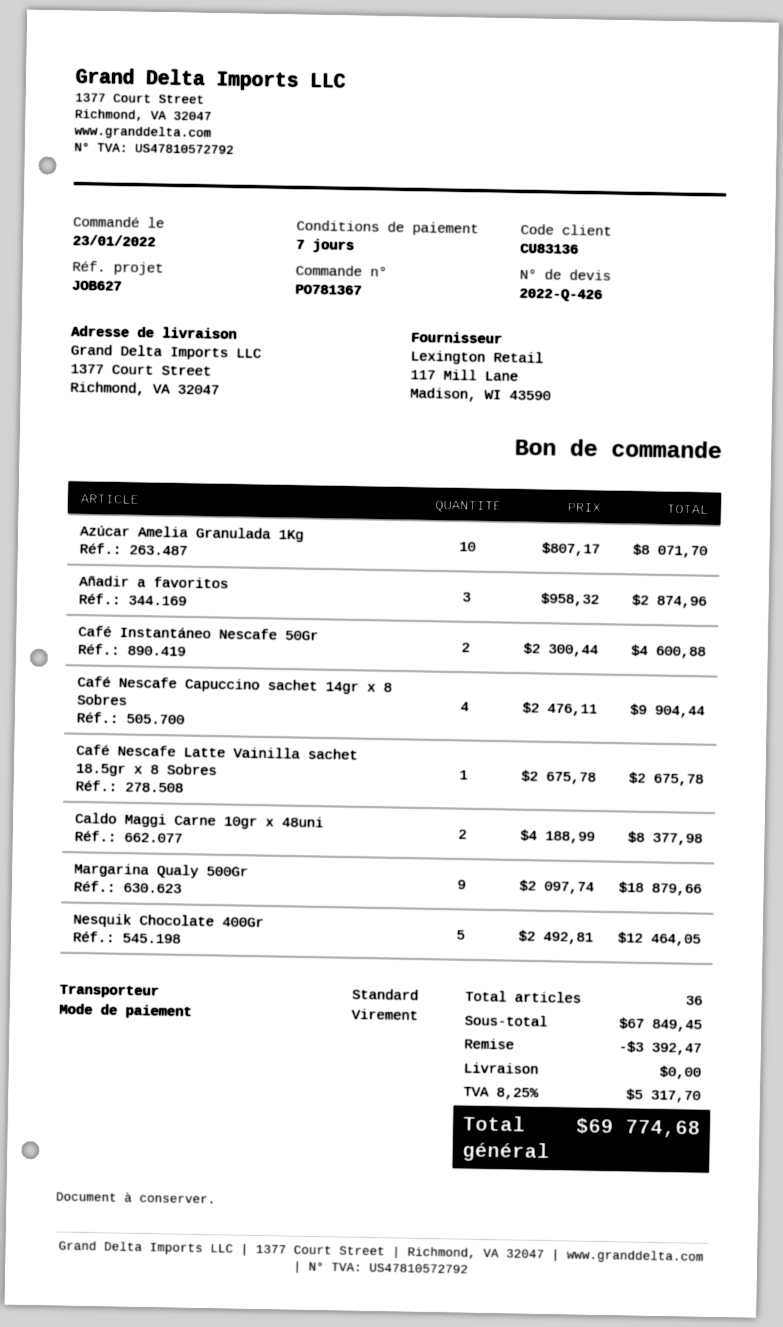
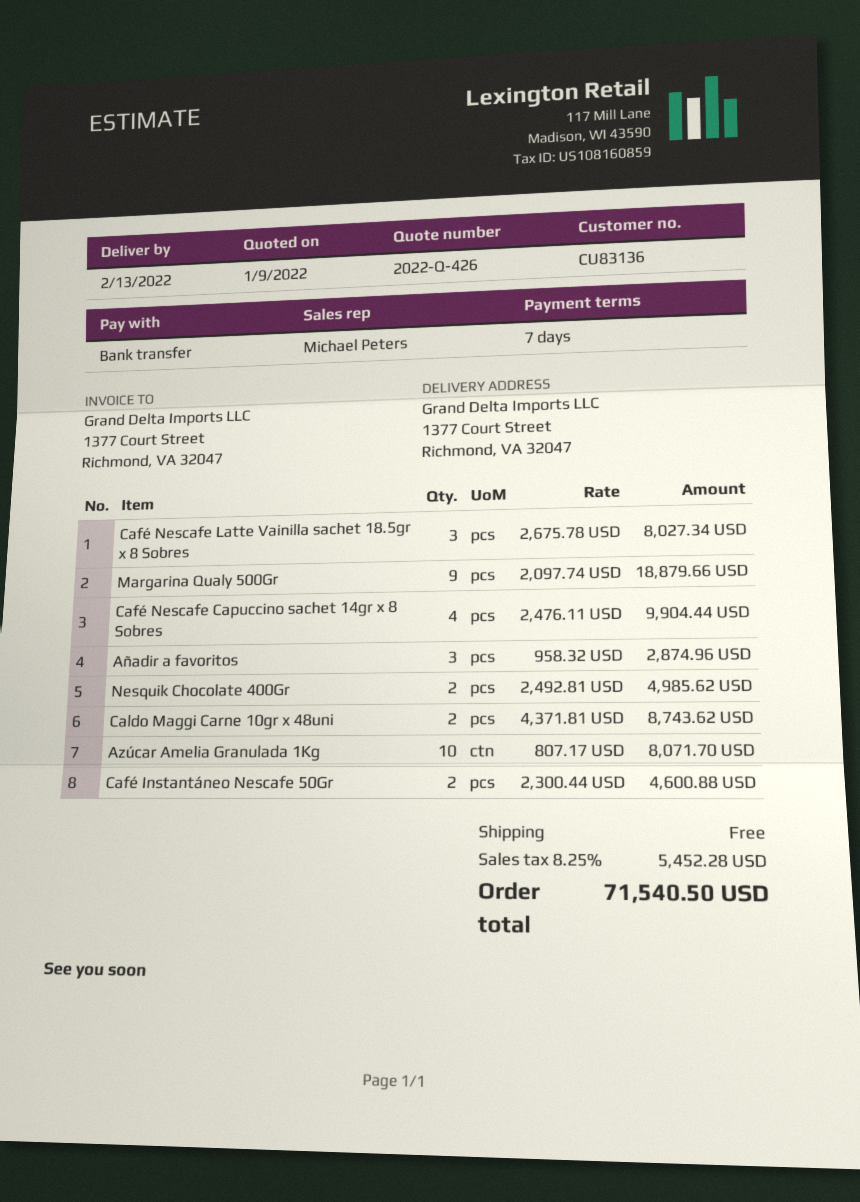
Café Nescafe Latte Vainilla sachet 18.5gr x 8 Sobres: 1 x 2675.78 = 2675.78 -> 3 x 2675.78 = 8027.34
Caldo Maggi Carne 10gr x 48uni: 2 x 4188.99 = 8377.98 -> 2 x 4371.81 = 8743.62
Nesquik Chocolate 400Gr: 5 x 2492.81 = 12464.05 -> 2 x 2492.81 = 4985.62
discount: 3392.47 -> none
tax: 8.25% = 5317.70 -> 8.25% = 5452.28
total: 69774.68 -> 71540.50

